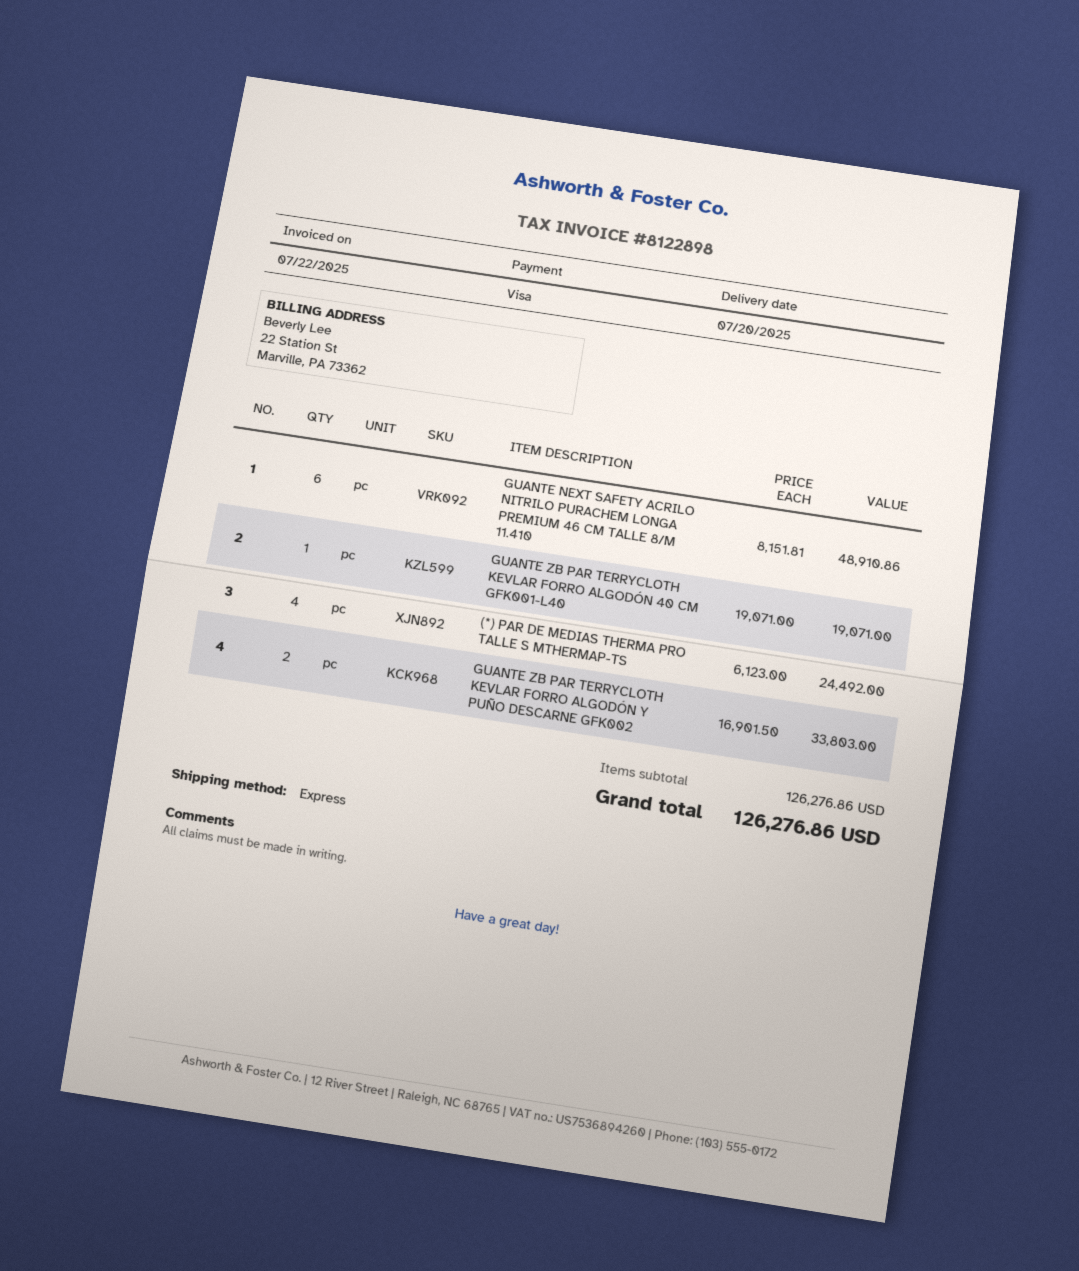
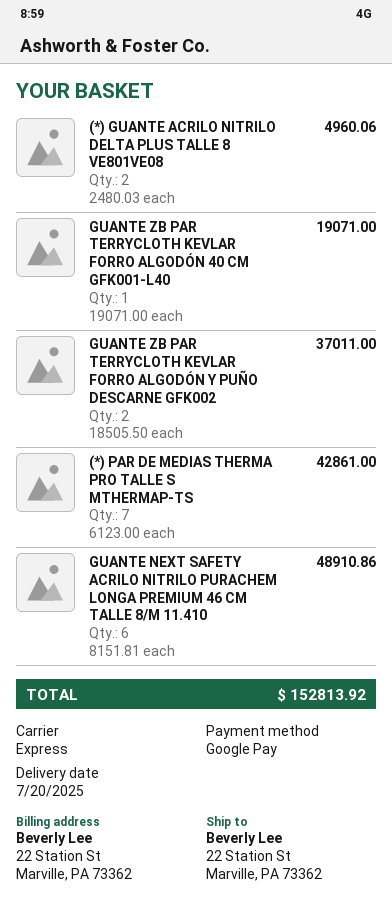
payment method: Visa -> Google Pay
(*) PAR DE MEDIAS THERMA PRO TALLE S MTHERMAP-TS: 4 x 6123.00 = 24492.00 -> 7 x 6123.00 = 42861.00
GUANTE ZB PAR TERRYCLOTH KEVLAR FORRO ALGODÓN Y PUÑO DESCARNE GFK002: 2 x 16901.50 = 33803.00 -> 2 x 18505.50 = 37011.00
(*) GUANTE ACRILO NITRILO DELTA PLUS TALLE 8 VE801VE08: none -> 2 x 2480.03 = 4960.06
total: 126276.86 -> 152813.92

